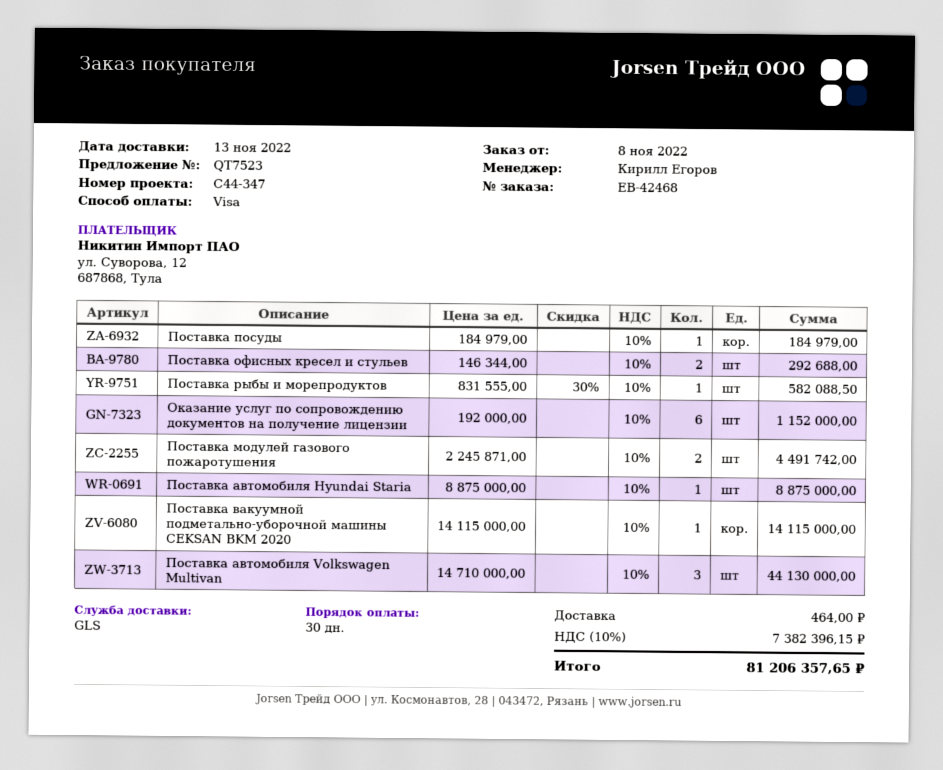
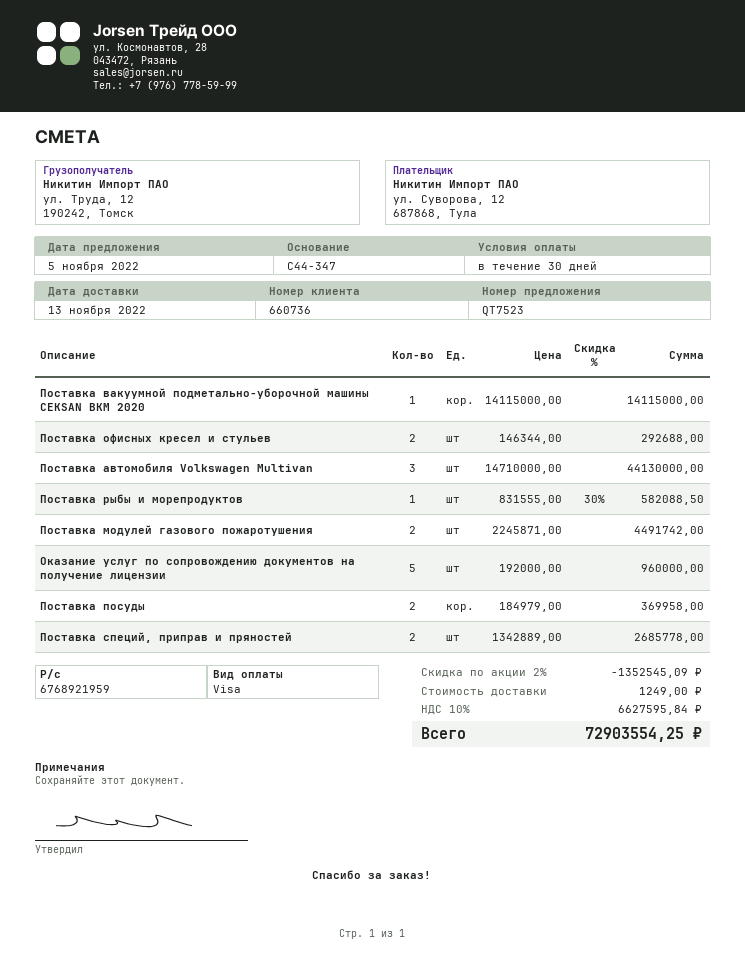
Поставка посуды: 1 x 184979.00 = 184979.00 -> 2 x 184979.00 = 369958.00
Оказание услуг по сопровождению документов на получение лицензии: 6 x 192000.00 = 1152000.00 -> 5 x 192000.00 = 960000.00
Поставка автомобиля Hyundai Staria: 1 x 8875000.00 = 8875000.00 -> none
Поставка специй, приправ и пряностей: none -> 2 x 1342889.00 = 2685778.00
discount: none -> 2% = 1352545.09
shipping: 464.00 -> 1249.00
tax: 10% = 7382396.15 -> 10% = 6627595.84
total: 81206357.65 -> 72903554.25

